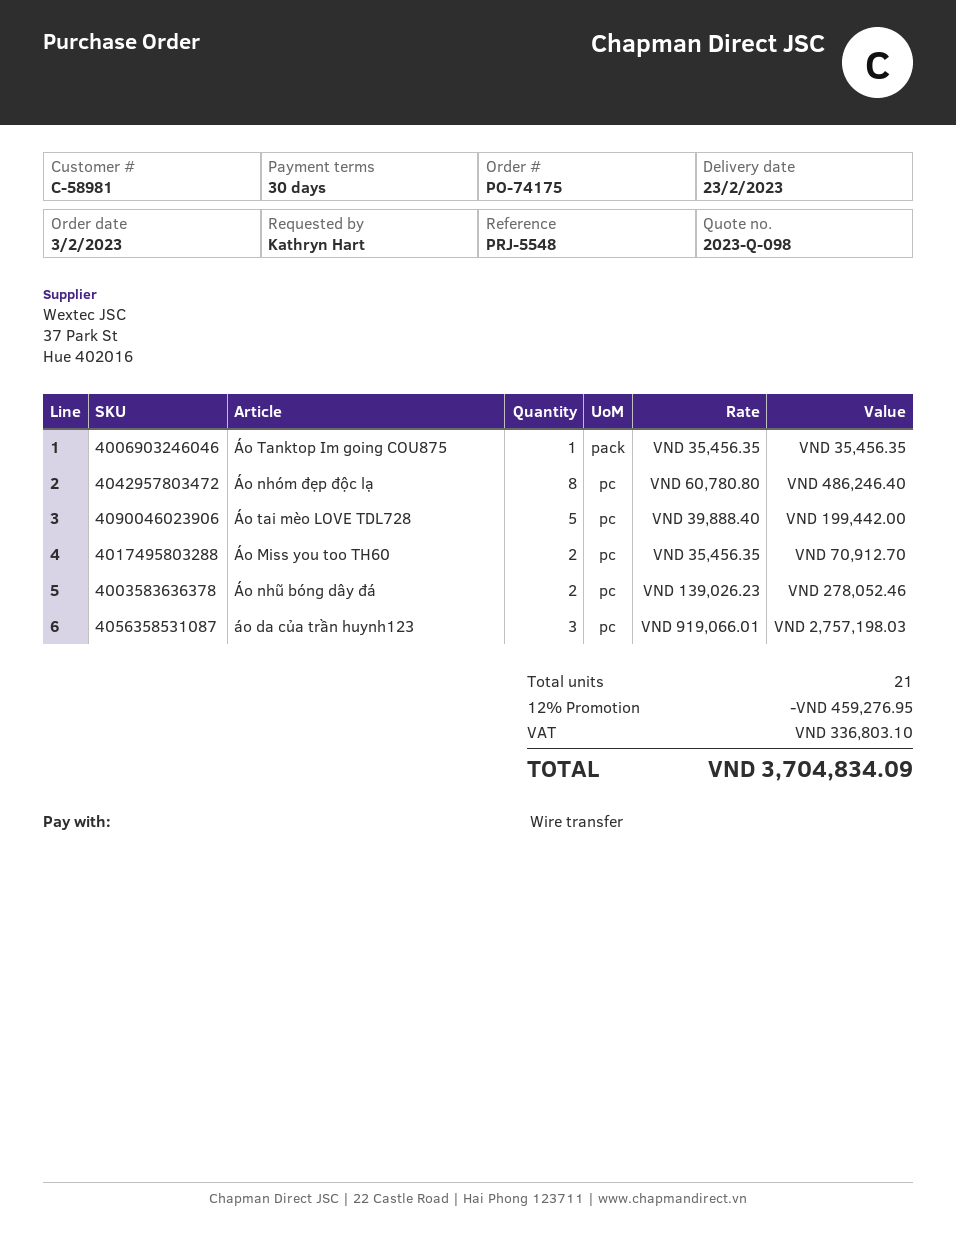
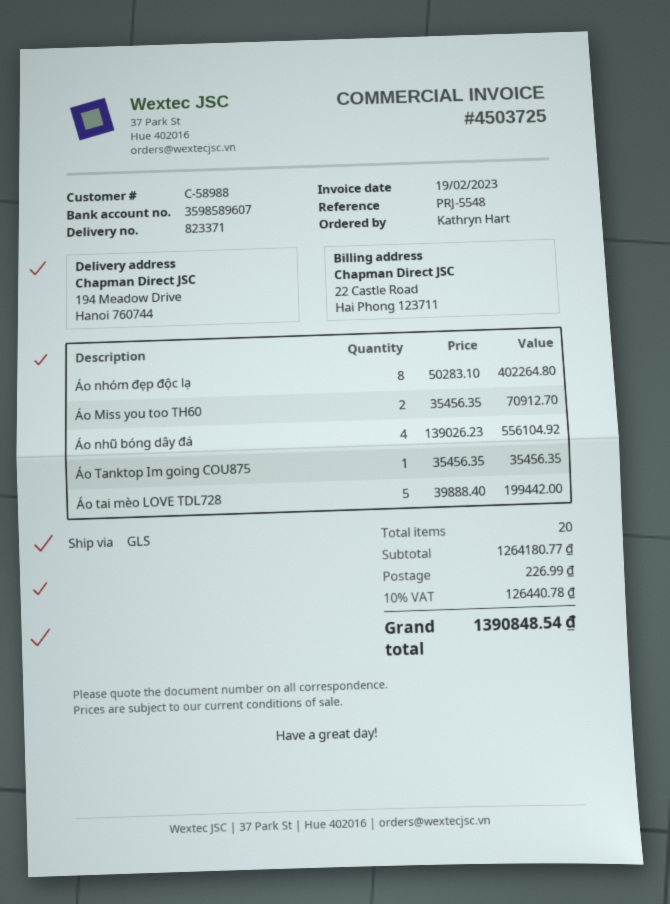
customer number: C-58981 -> C-58988
Áo nhóm đẹp độc lạ: 8 x 60780.80 = 486246.40 -> 8 x 50283.10 = 402264.80
Áo nhũ bóng dây đá: 2 x 139026.23 = 278052.46 -> 4 x 139026.23 = 556104.92
áo da của trần huynh123: 3 x 919066.01 = 2757198.03 -> none
total quantity: 21 -> 20
discount: 12% = 459276.95 -> none
shipping: none -> 226.99
tax: 336803.10 -> 126440.78
total: 3704834.09 -> 1390848.54

